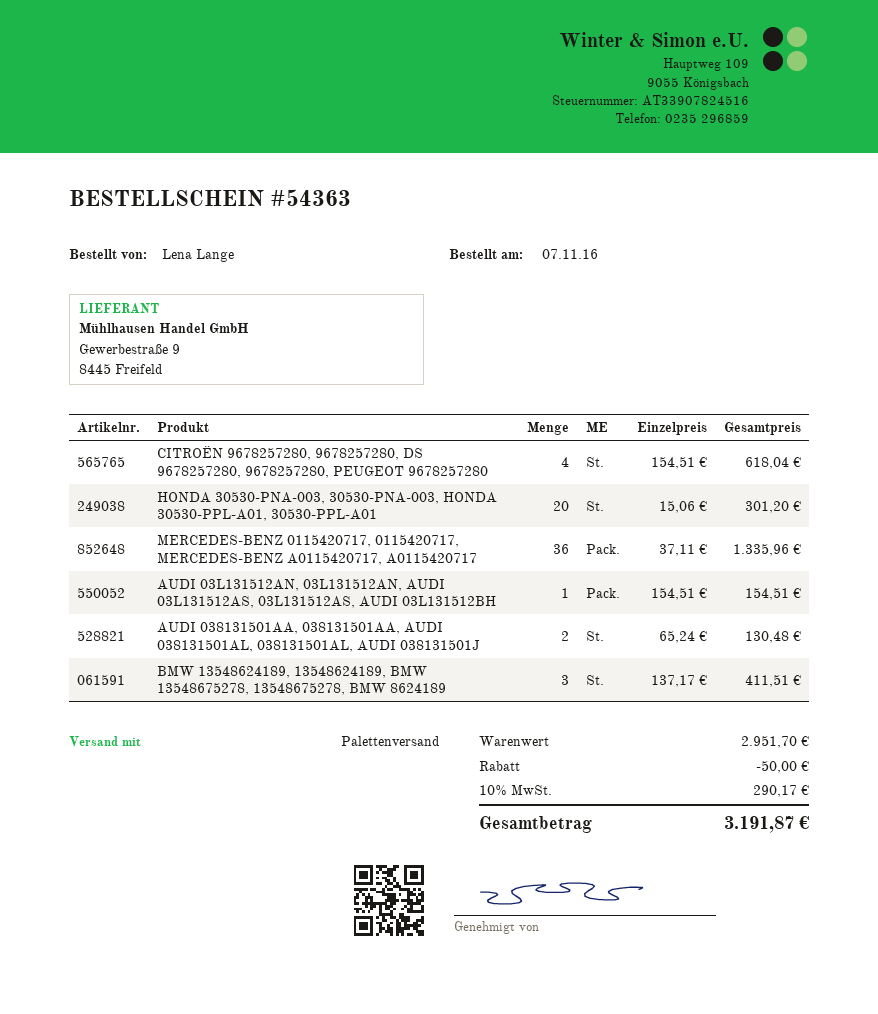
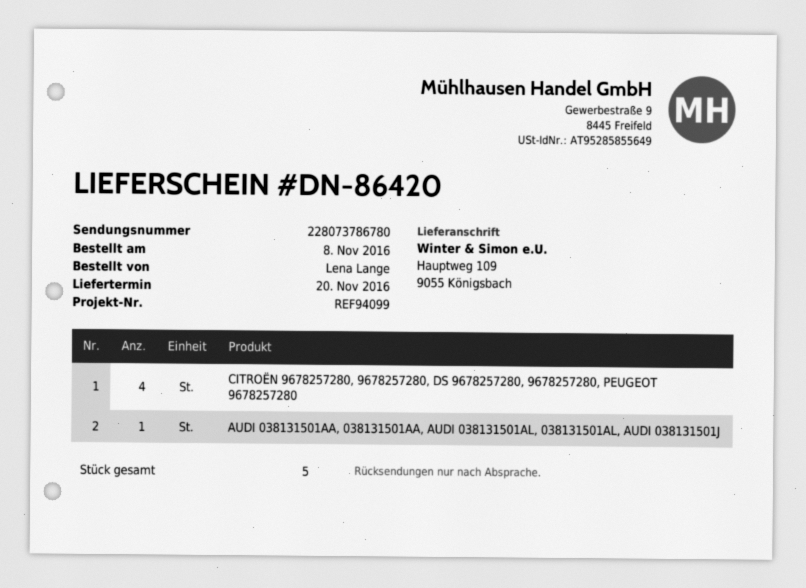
order date: 2016-11-07 -> 2016-11-08
HONDA 30530-PNA-003, 30530-PNA-003, HONDA 30530-PPL-A01, 30530-PPL-A01: 20 -> none
MERCEDES-BENZ 0115420717, 0115420717, MERCEDES-BENZ A0115420717, A0115420717: 36 -> none
AUDI 03L131512AN, 03L131512AN, AUDI 03L131512AS, 03L131512AS, AUDI 03L131512BH: 1 -> none
AUDI 038131501AA, 038131501AA, AUDI 038131501AL, 038131501AL, AUDI 038131501J: 2 -> 1
BMW 13548624189, 13548624189, BMW 13548675278, 13548675278, BMW 8624189: 3 -> none

